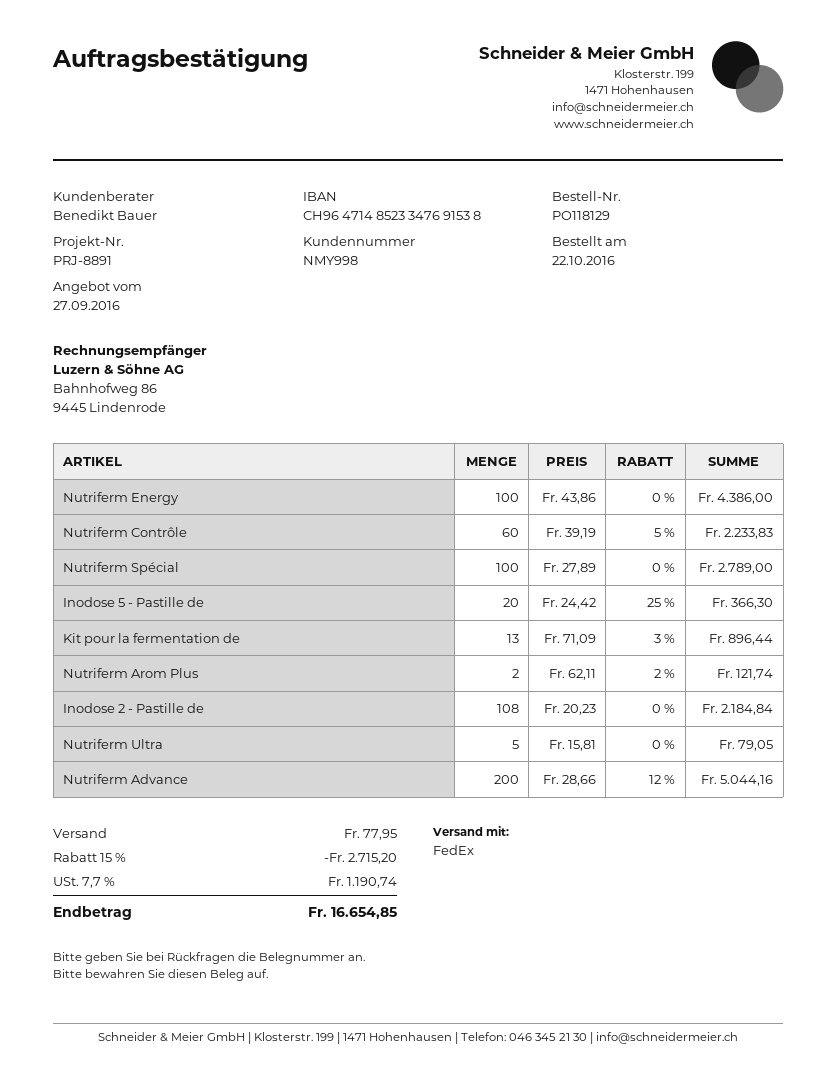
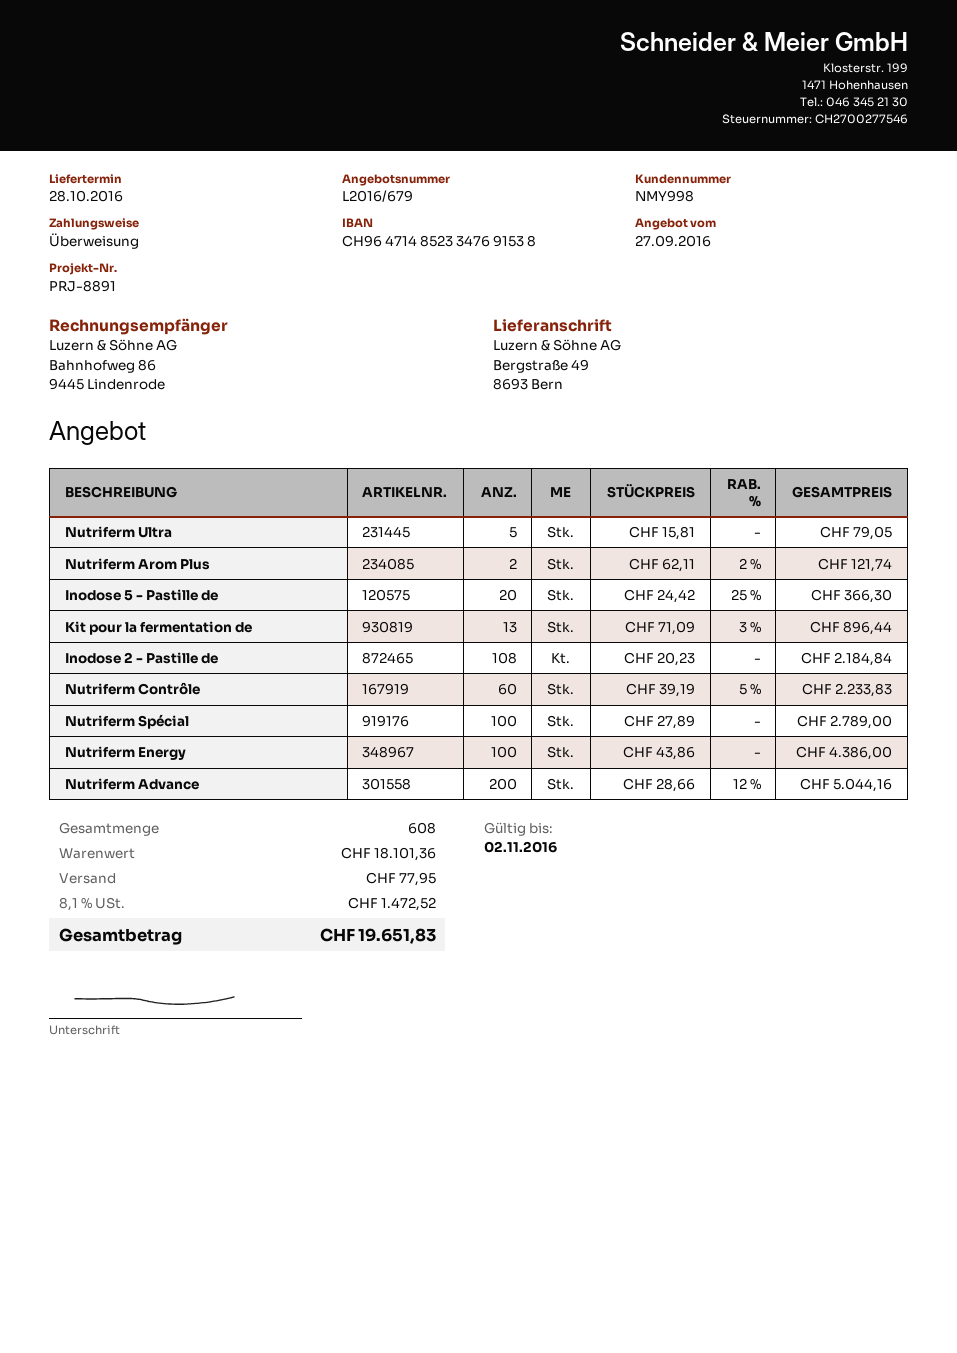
discount: 15% = 2715.20 -> none
tax: 7.7% = 1190.74 -> 8.1% = 1472.52
total: 16654.85 -> 19651.83

